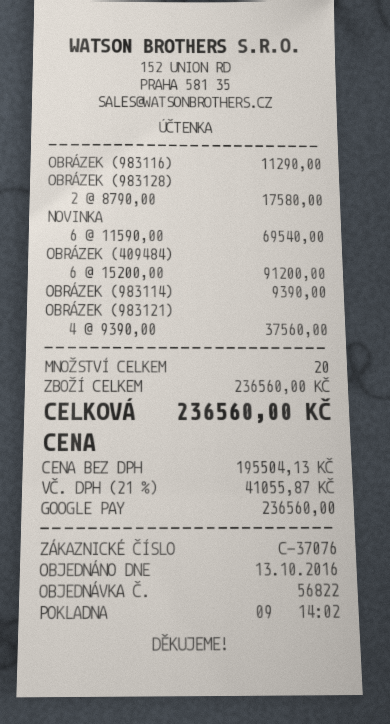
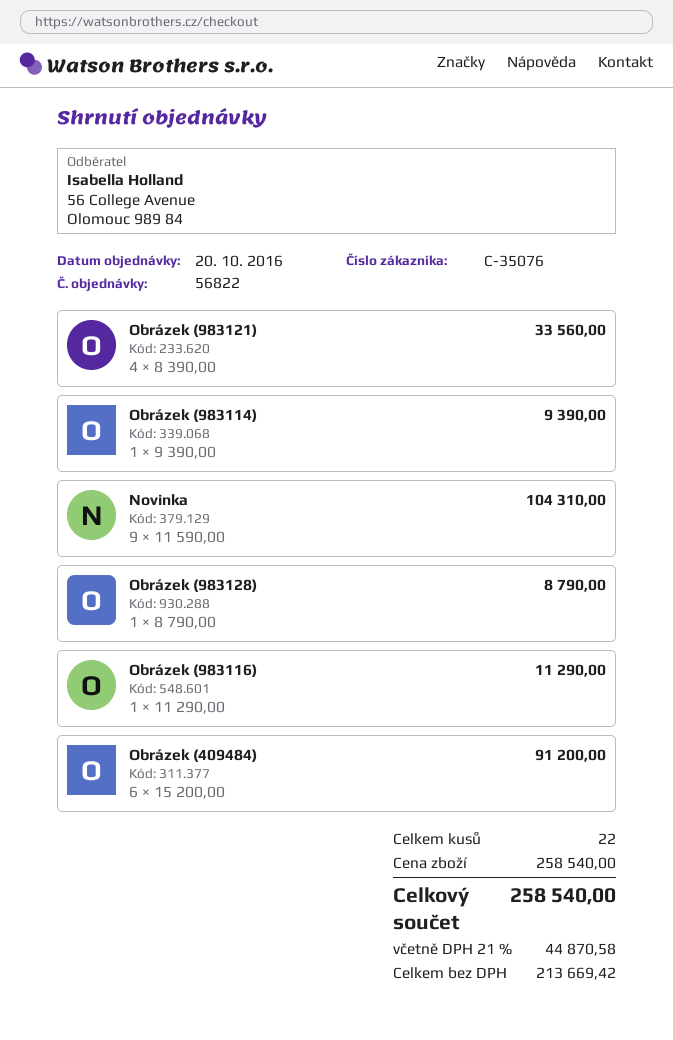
order date: 2016-10-13 -> 2016-10-20
customer number: C-37076 -> C-35076
OBRÁZEK (983128): 2 x 8790.00 = 17580.00 -> 1 x 8790.00 = 8790.00
NOVINKA: 6 x 11590.00 = 69540.00 -> 9 x 11590.00 = 104310.00
OBRÁZEK (983121): 4 x 9390.00 = 37560.00 -> 4 x 8390.00 = 33560.00
total quantity: 20 -> 22
subtotal: 236560.00 -> 258540.00
net: 195504.13 -> 213669.42
tax: 21% = 41055.87 -> 21% = 44870.58
total: 236560.00 -> 258540.00

